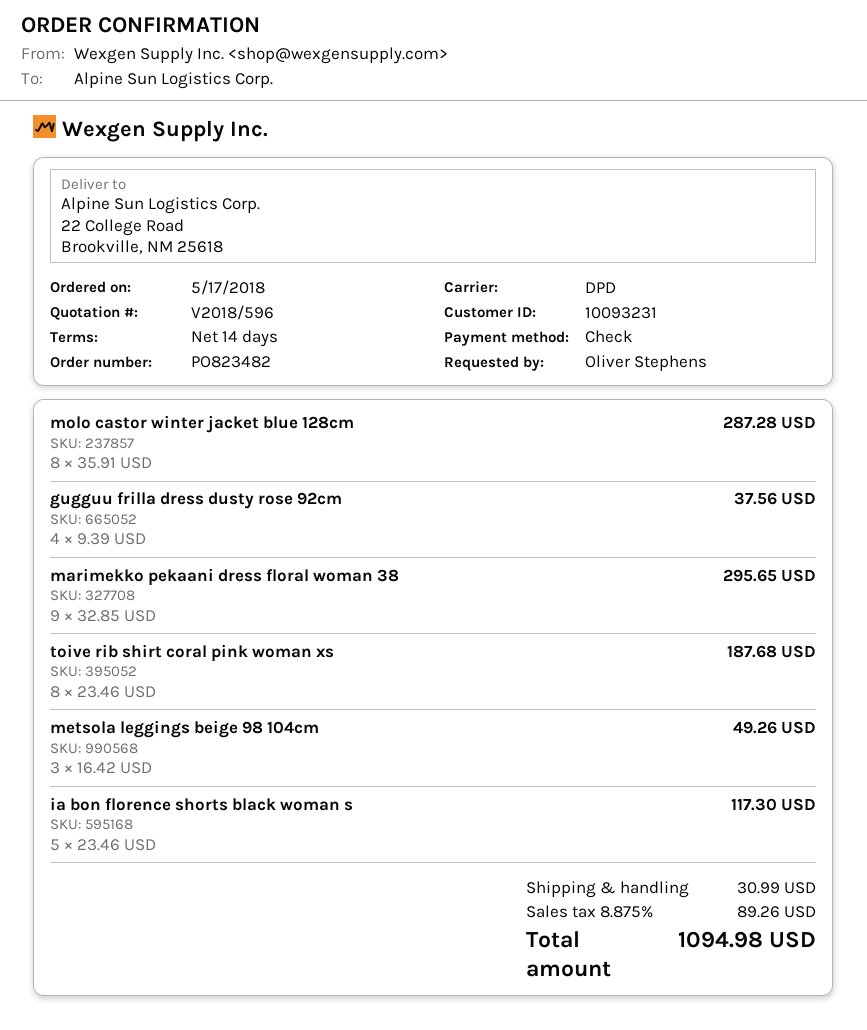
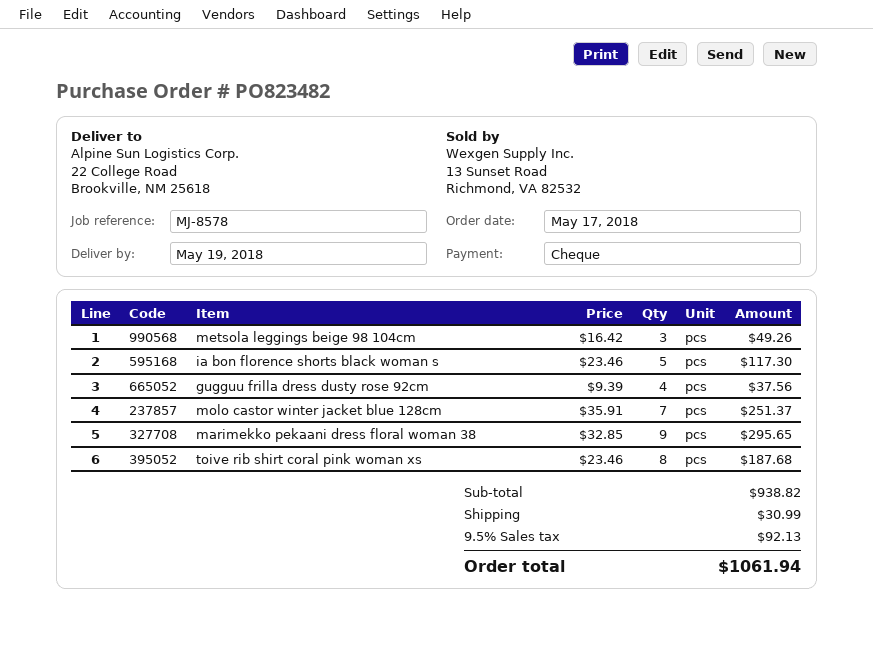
molo castor winter jacket blue 128cm: 8 x 35.91 = 287.28 -> 7 x 35.91 = 251.37
tax: 8.875% = 89.26 -> 9.5% = 92.13
total: 1094.98 -> 1061.94

